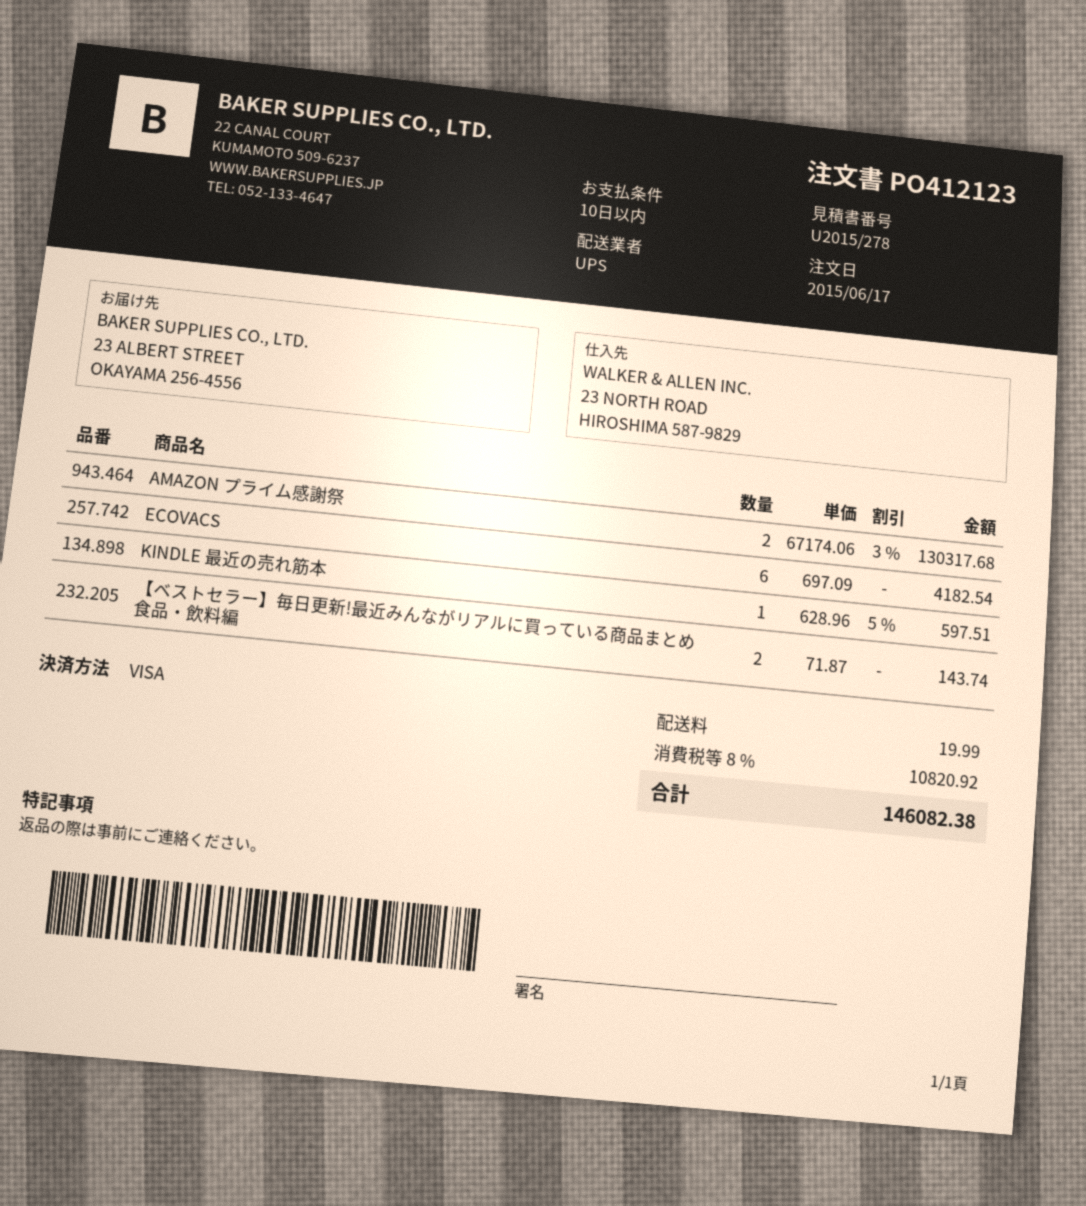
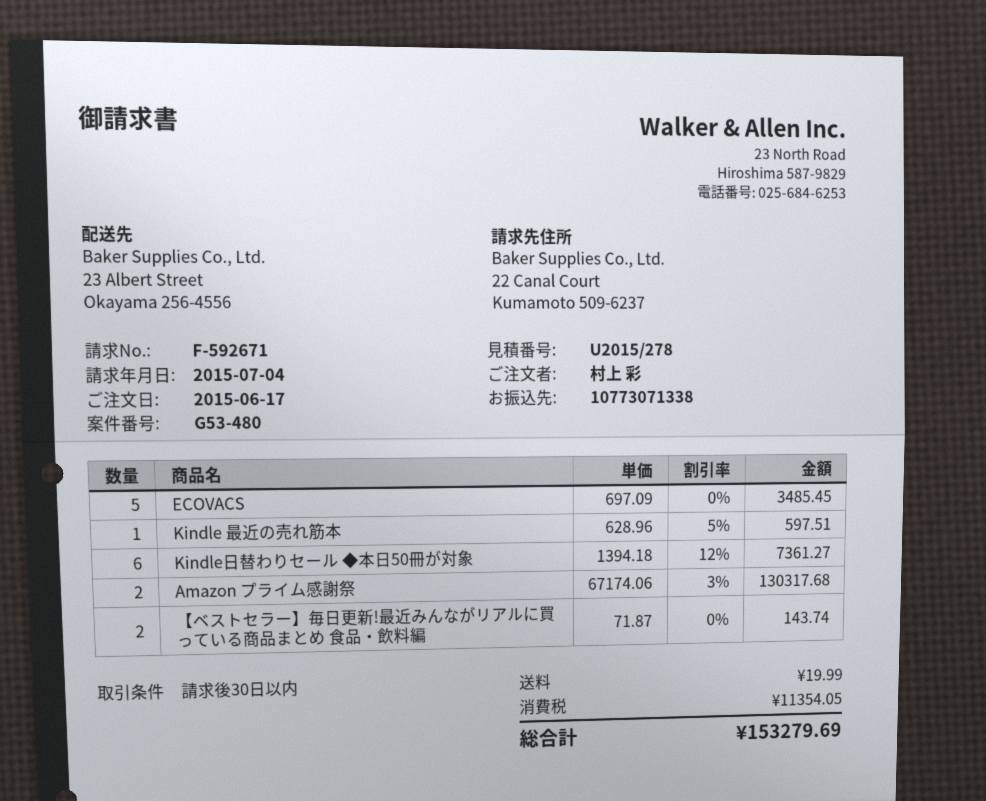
payment terms: 10 days -> 30 days
ECOVACS: 6 x 697.09 = 4182.54 -> 5 x 697.09 = 3485.45
Kindle日替わりセール ◆本日50冊が対象: none -> 6 x 1394.18 - 12% = 7361.27
tax: 10820.92 -> 11354.05
total: 146082.38 -> 153279.69

